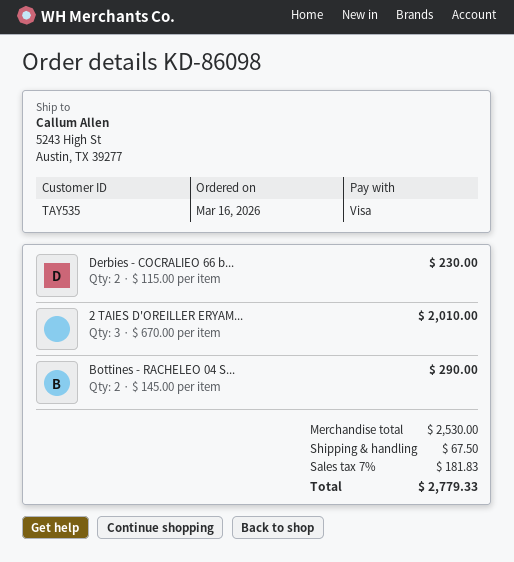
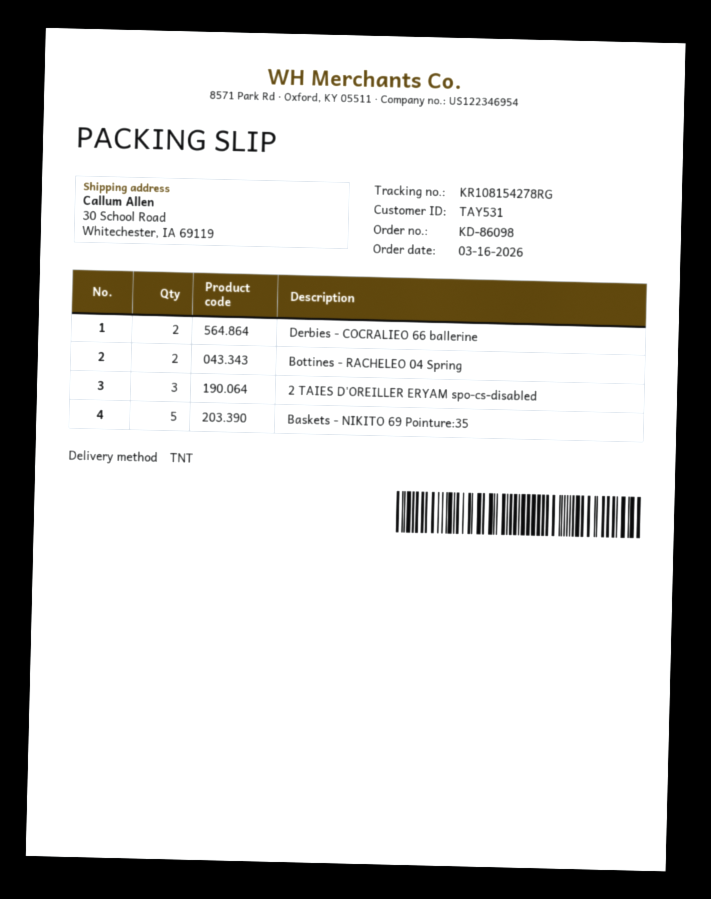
customer number: TAY535 -> TAY531
ship to: 5243 High St, Austin, TX 39277 -> 30 School Road, Whitechester, IA 69119
Baskets - NIKITO 69 Pointure:35: none -> 5

